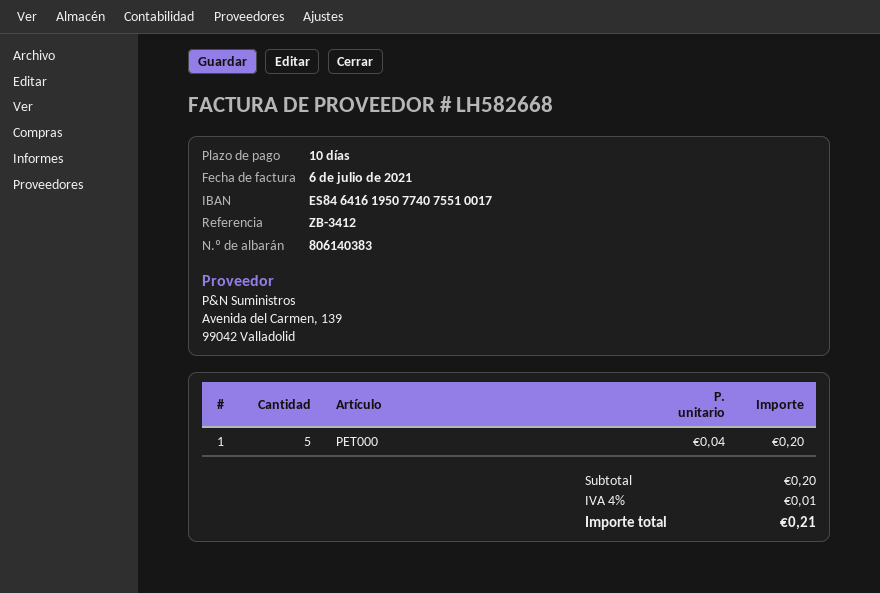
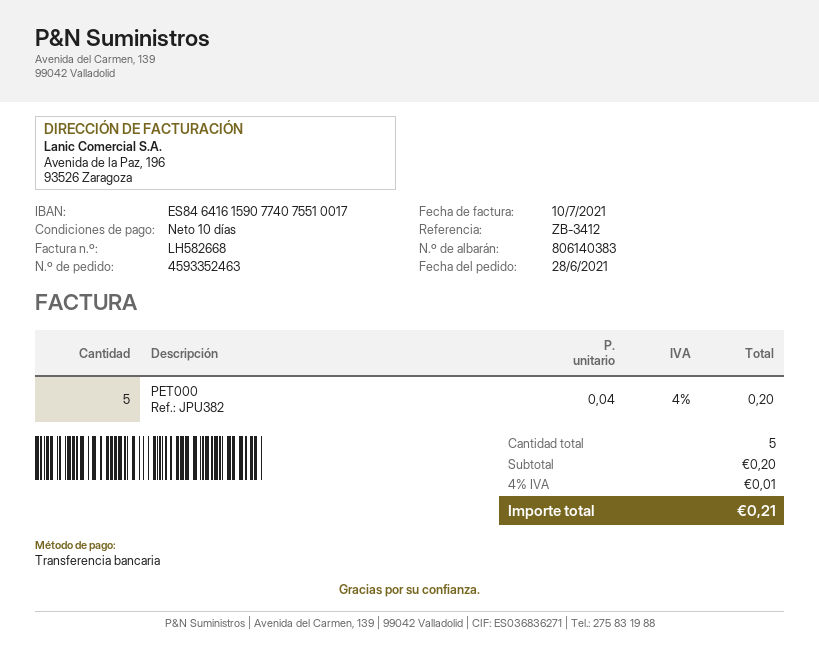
invoice date: 2021-07-06 -> 2021-07-10
bank account: ES8464161950774075510017 -> ES8464161590774075510017

